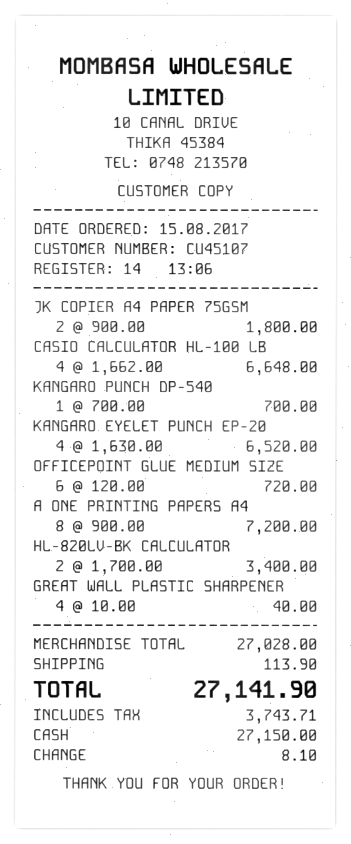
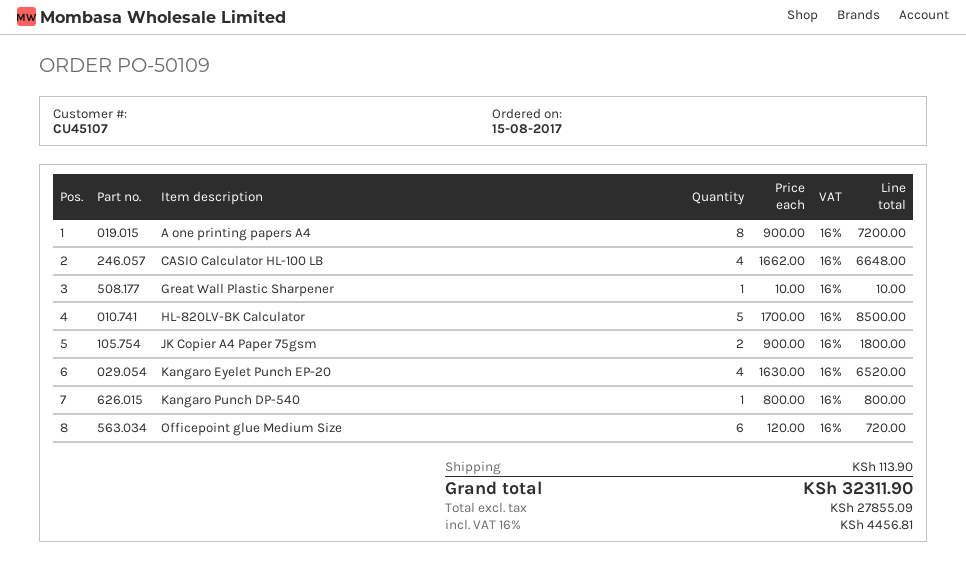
KANGARO PUNCH DP-540: 1 x 700.00 = 700.00 -> 1 x 800.00 = 800.00
HL-820LV-BK CALCULATOR: 2 x 1700.00 = 3400.00 -> 5 x 1700.00 = 8500.00
GREAT WALL PLASTIC SHARPENER: 4 x 10.00 = 40.00 -> 1 x 10.00 = 10.00
tax: 3743.71 -> 4456.81
total: 27141.90 -> 32311.90

